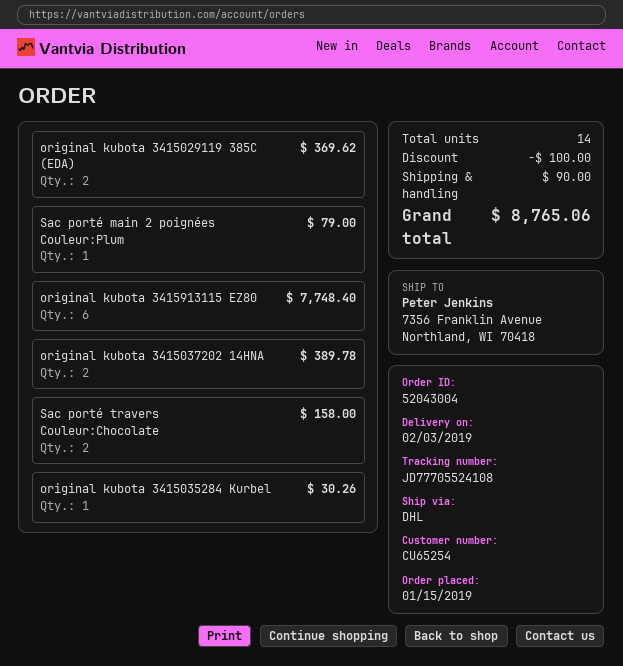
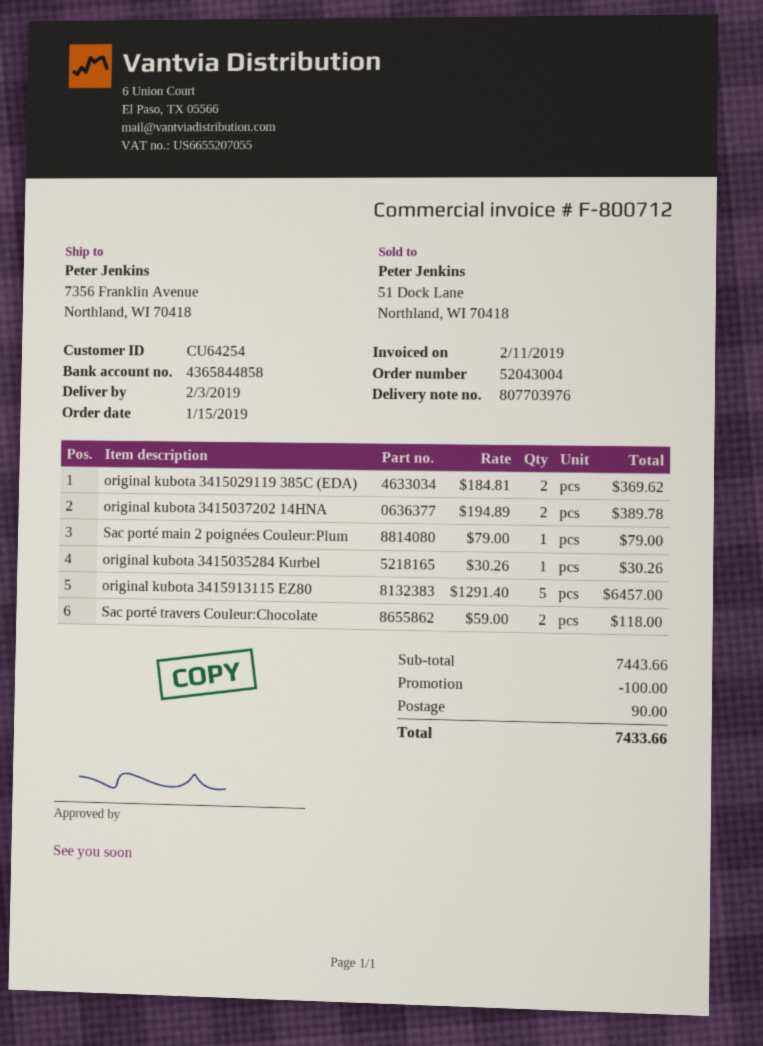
customer number: CU65254 -> CU64254
original kubota 3415913115 EZ80: 6 for 7748.40 -> 5 for 6457.00
Sac porté travers Couleur:Chocolate: 2 for 158.00 -> 2 for 118.00
total: 8765.06 -> 7433.66

